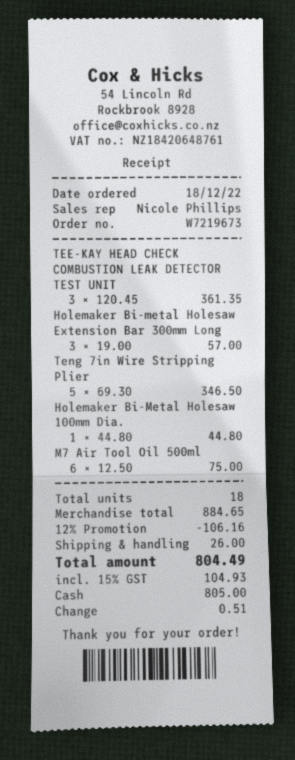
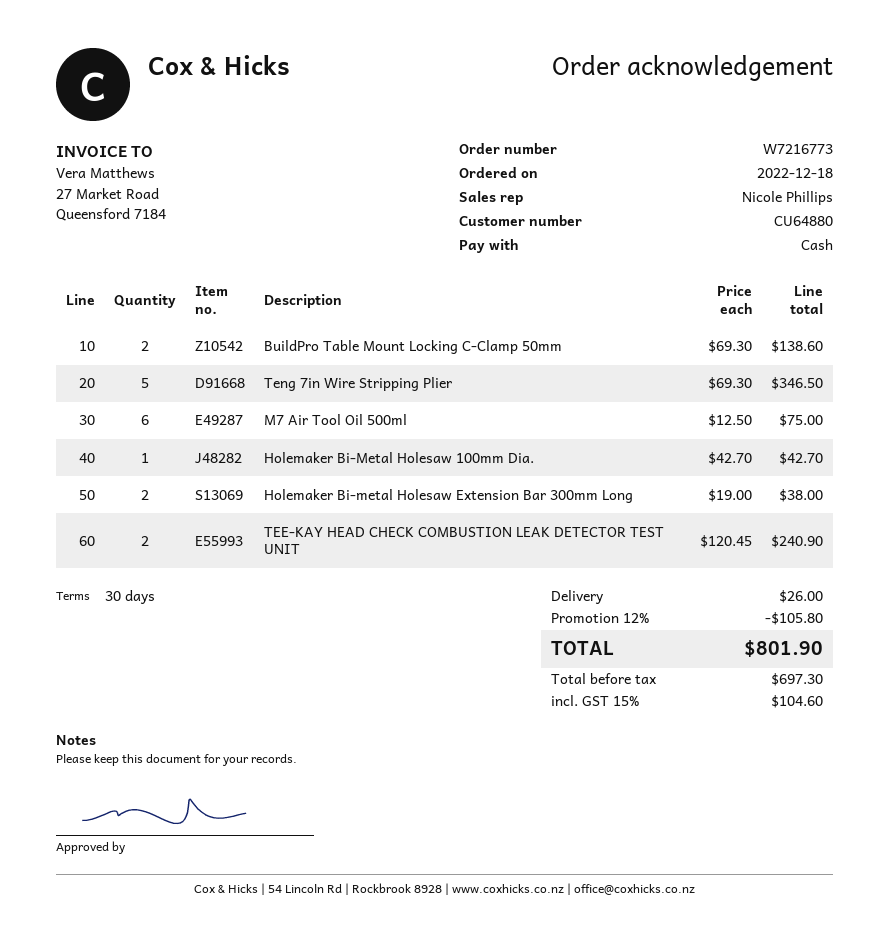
order number: W7219673 -> W7216773
TEE-KAY HEAD CHECK COMBUSTION LEAK DETECTOR TEST UNIT: 3 x 120.45 = 361.35 -> 2 x 120.45 = 240.90
Holemaker Bi-metal Holesaw Extension Bar 300mm Long: 3 x 19.00 = 57.00 -> 2 x 19.00 = 38.00
Holemaker Bi-Metal Holesaw 100mm Dia.: 1 x 44.80 = 44.80 -> 1 x 42.70 = 42.70
BuildPro Table Mount Locking C-Clamp 50mm: none -> 2 x 69.30 = 138.60
discount: 12% = 106.16 -> 12% = 105.80
tax: 15% = 104.93 -> 15% = 104.60
total: 804.49 -> 801.90

